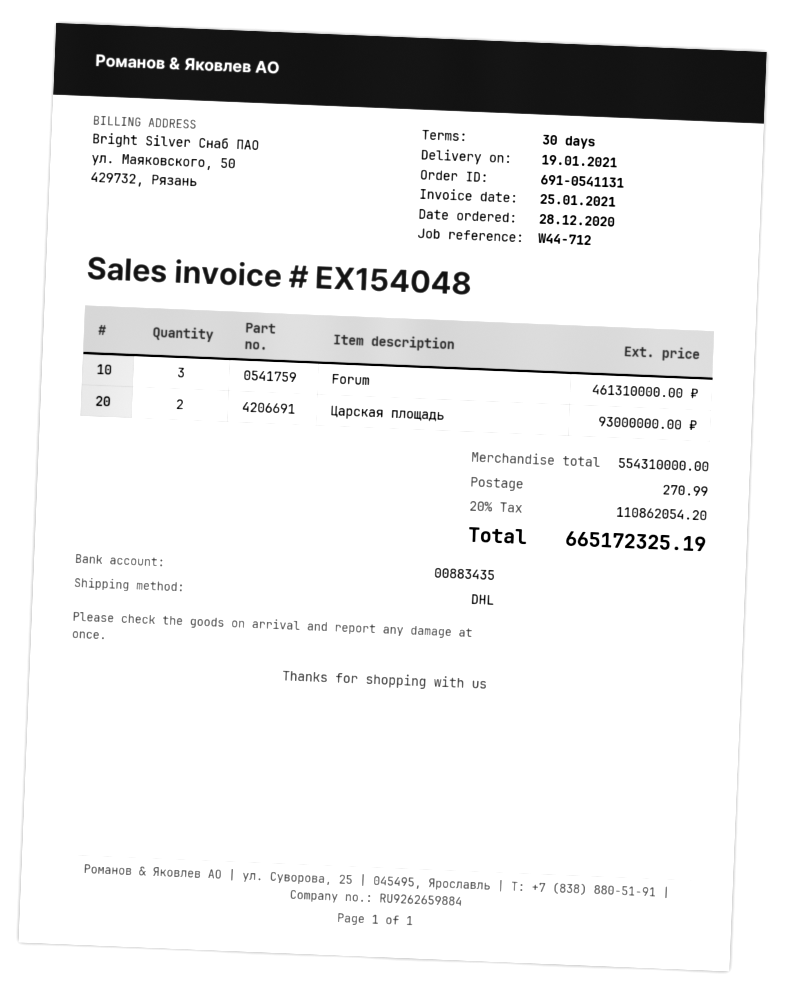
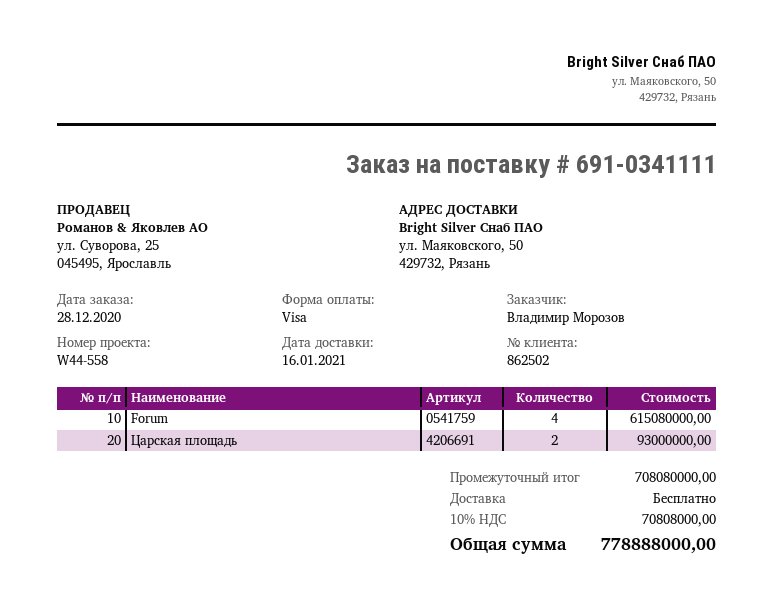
order number: 691-0541131 -> 691-0341111
delivery date: 2021-01-19 -> 2021-01-16
reference: W44-712 -> W44-558
Forum: 3 for 461310000.00 -> 4 for 615080000.00
subtotal: 554310000.00 -> 708080000.00
shipping: 270.99 -> 0.00
tax: 20% = 110862054.20 -> 10% = 70808000.00
total: 665172325.19 -> 778888000.00

